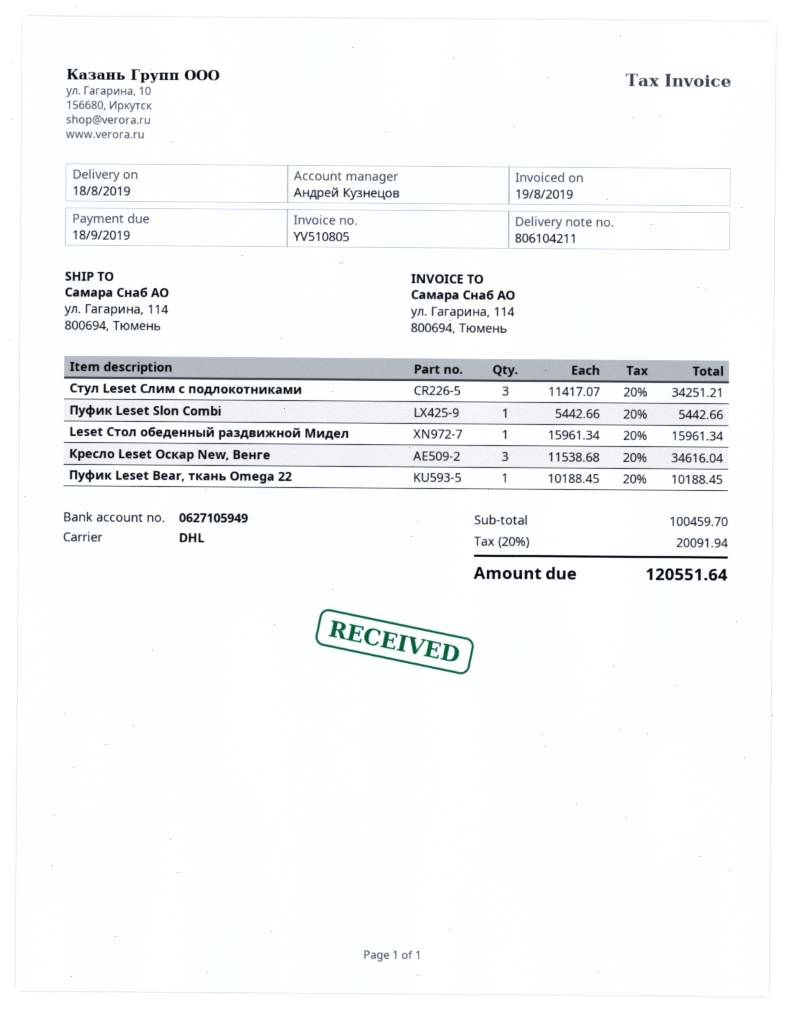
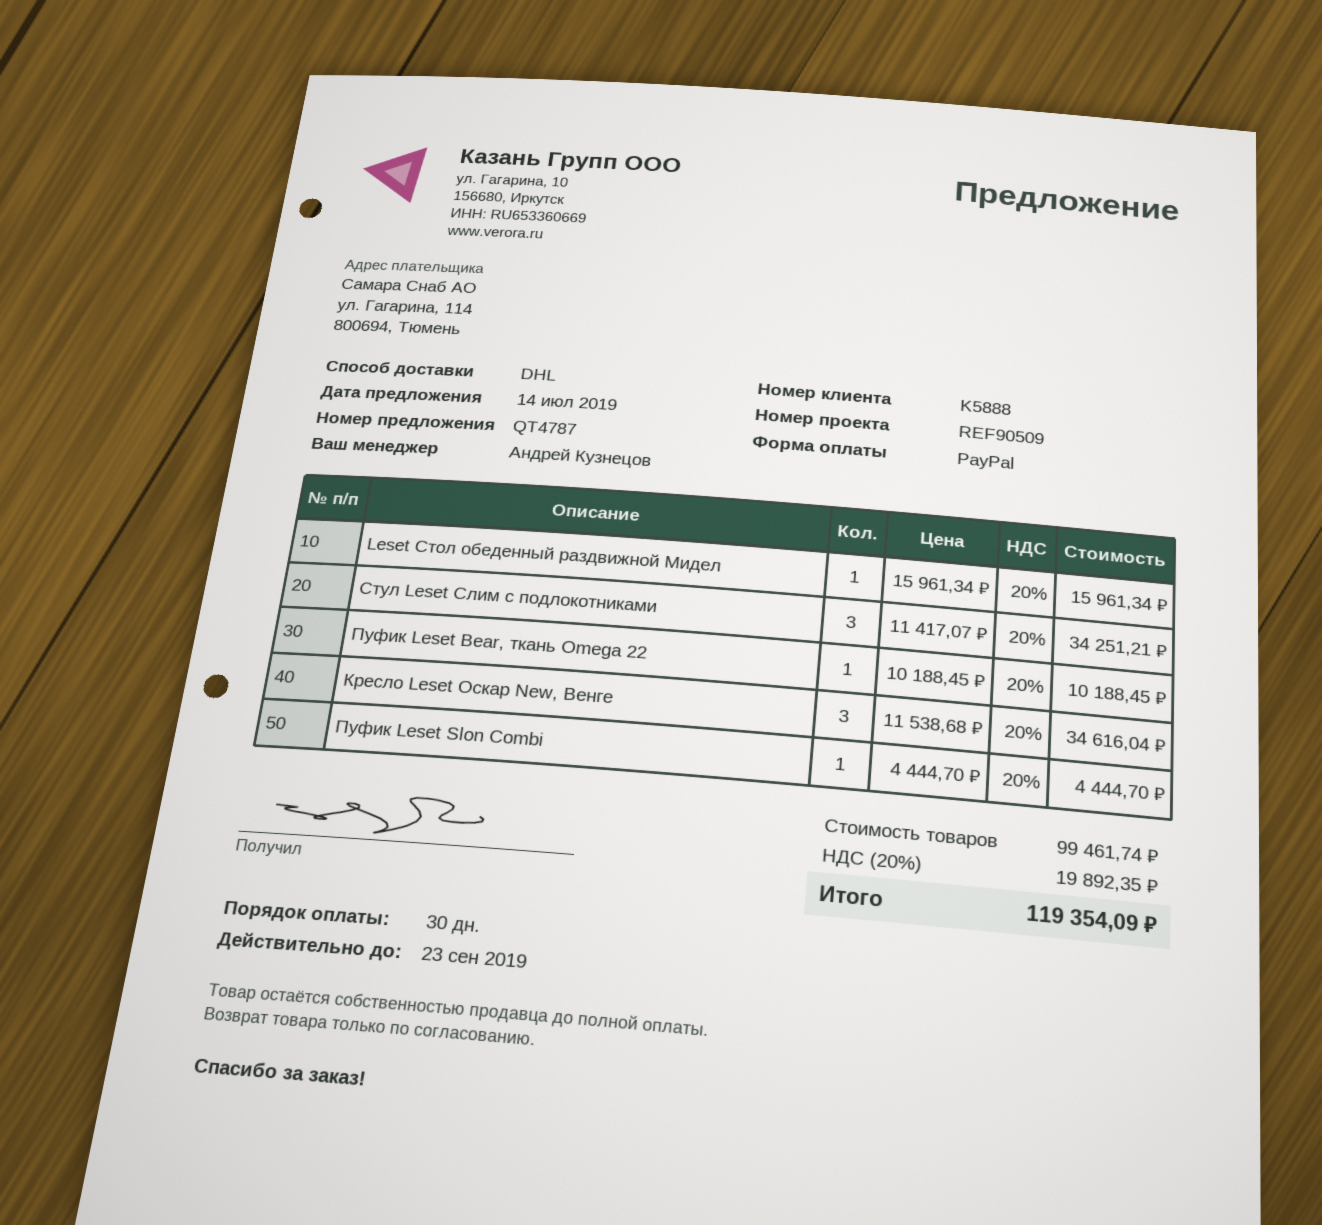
Пуфик Leset Slon Combi: 1 x 5442.66 = 5442.66 -> 1 x 4444.70 = 4444.70
subtotal: 100459.70 -> 99461.74
tax: 20% = 20091.94 -> 20% = 19892.35
total: 120551.64 -> 119354.09

